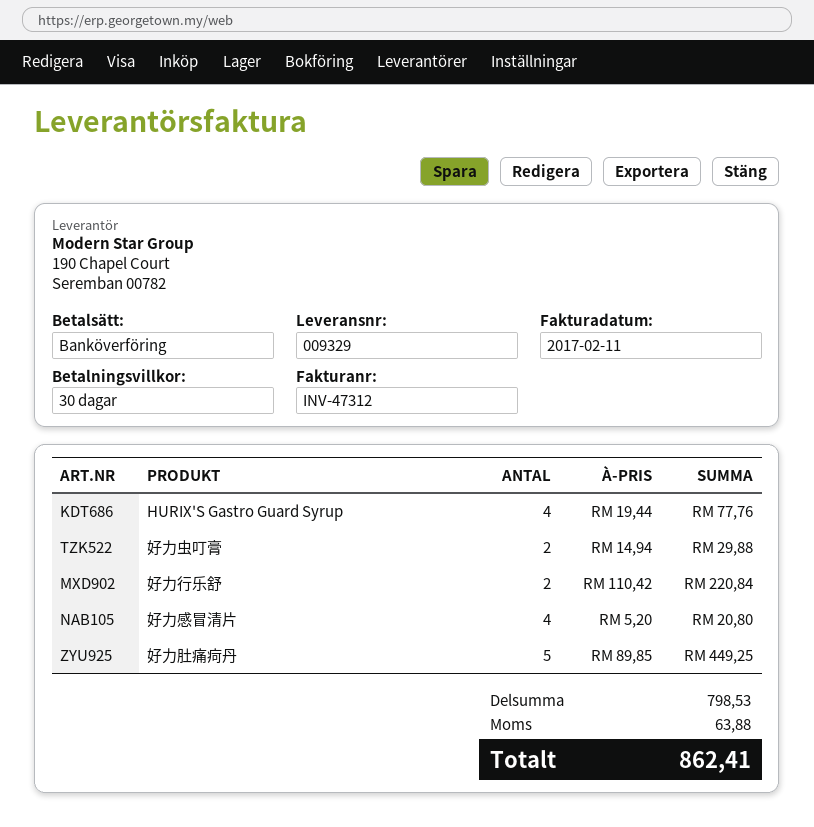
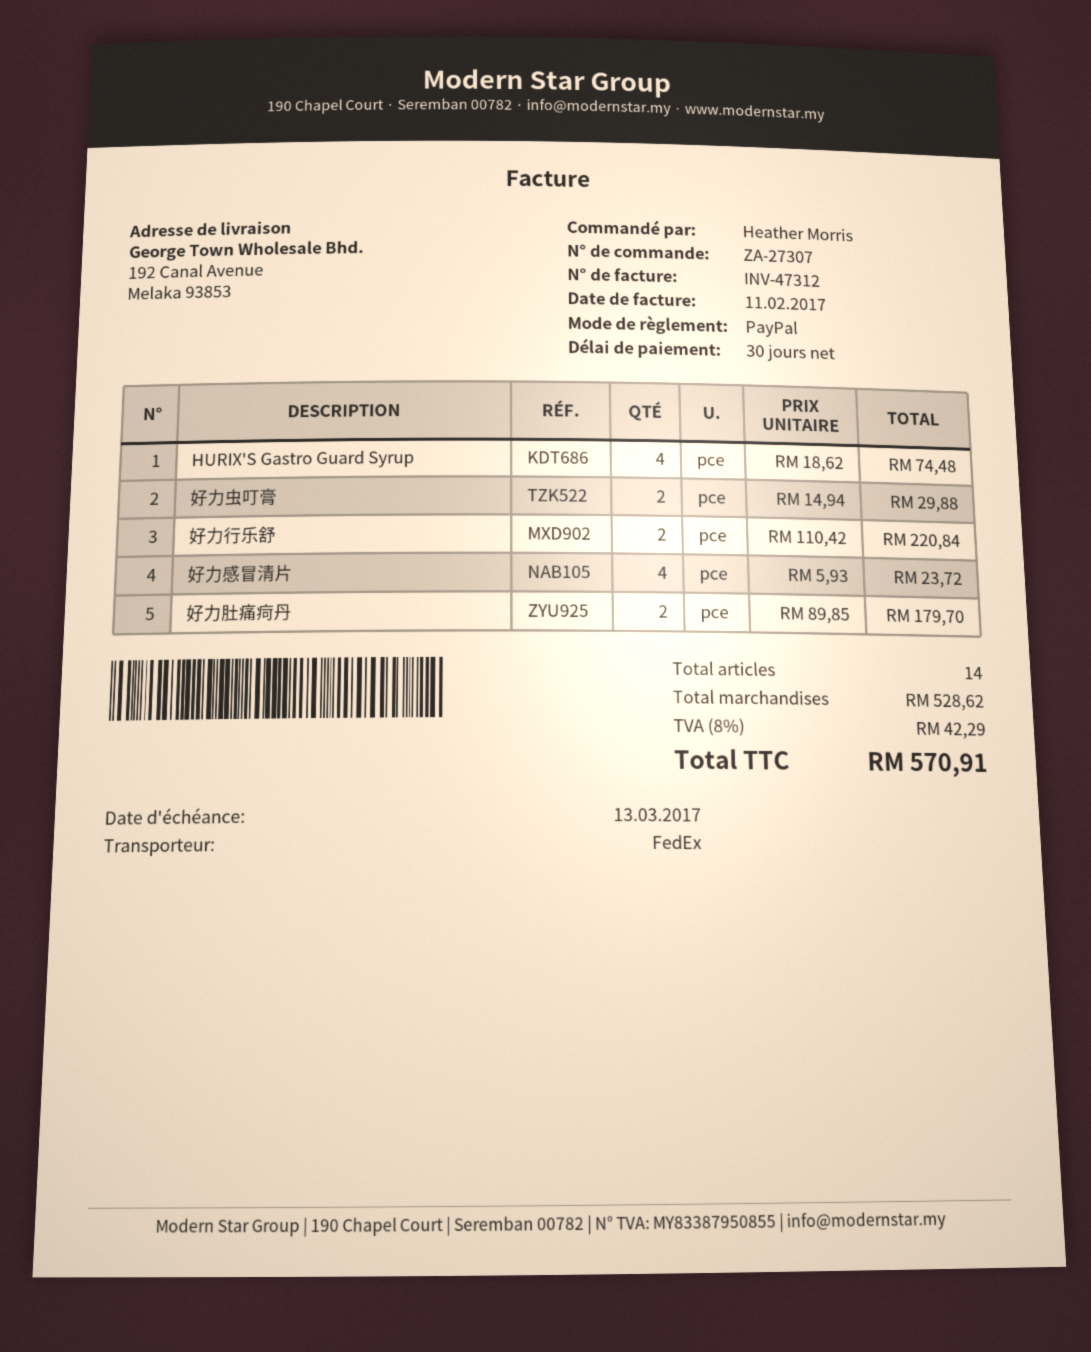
payment method: bank transfer -> PayPal
HURIX'S Gastro Guard Syrup: 4 x 19.44 = 77.76 -> 4 x 18.62 = 74.48
好力感冒清片: 4 x 5.20 = 20.80 -> 4 x 5.93 = 23.72
好力肚痛疴丹: 5 x 89.85 = 449.25 -> 2 x 89.85 = 179.70
subtotal: 798.53 -> 528.62
tax: 63.88 -> 42.29
total: 862.41 -> 570.91

